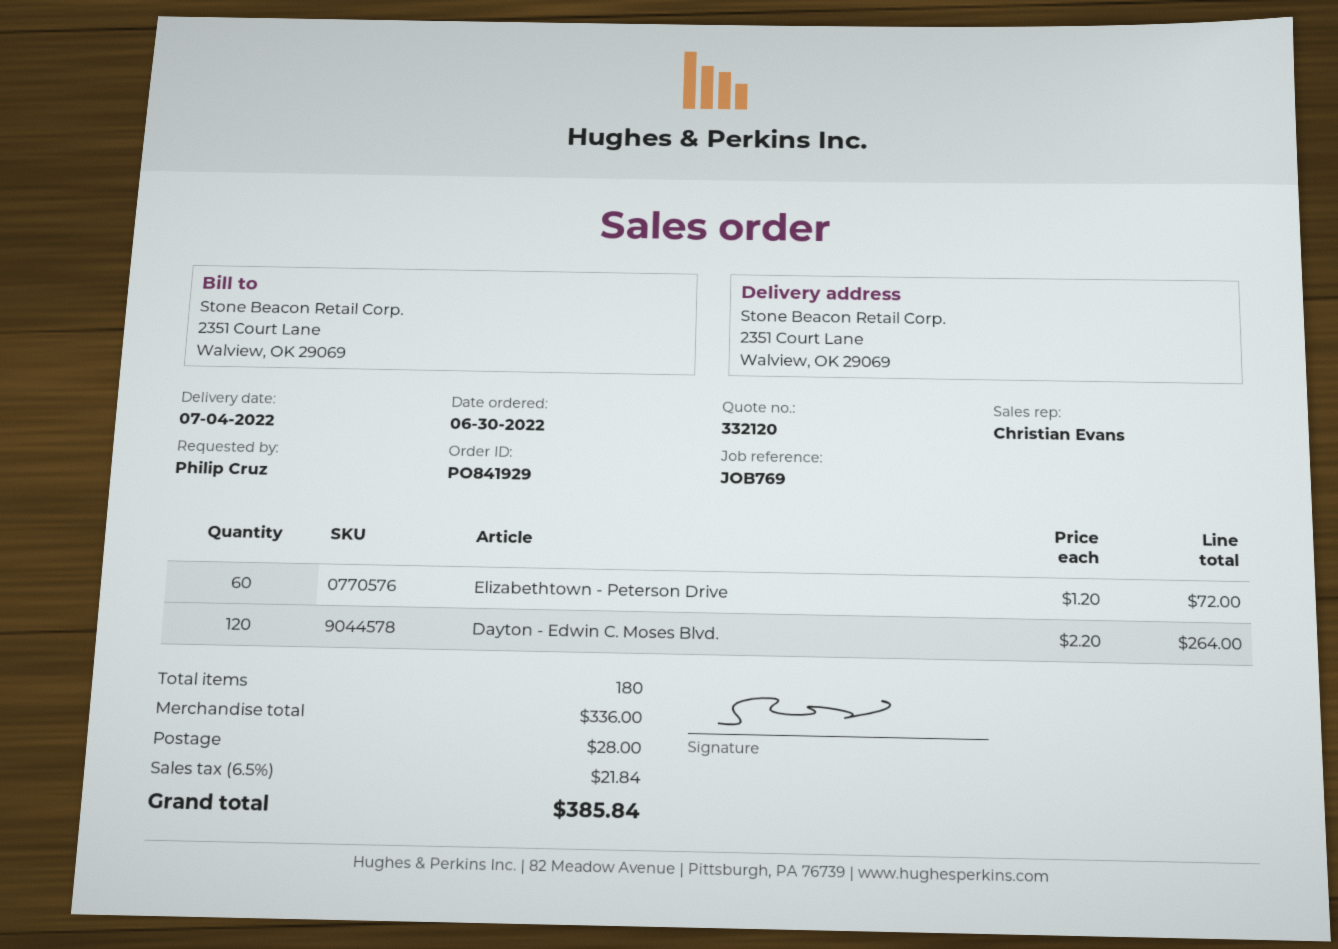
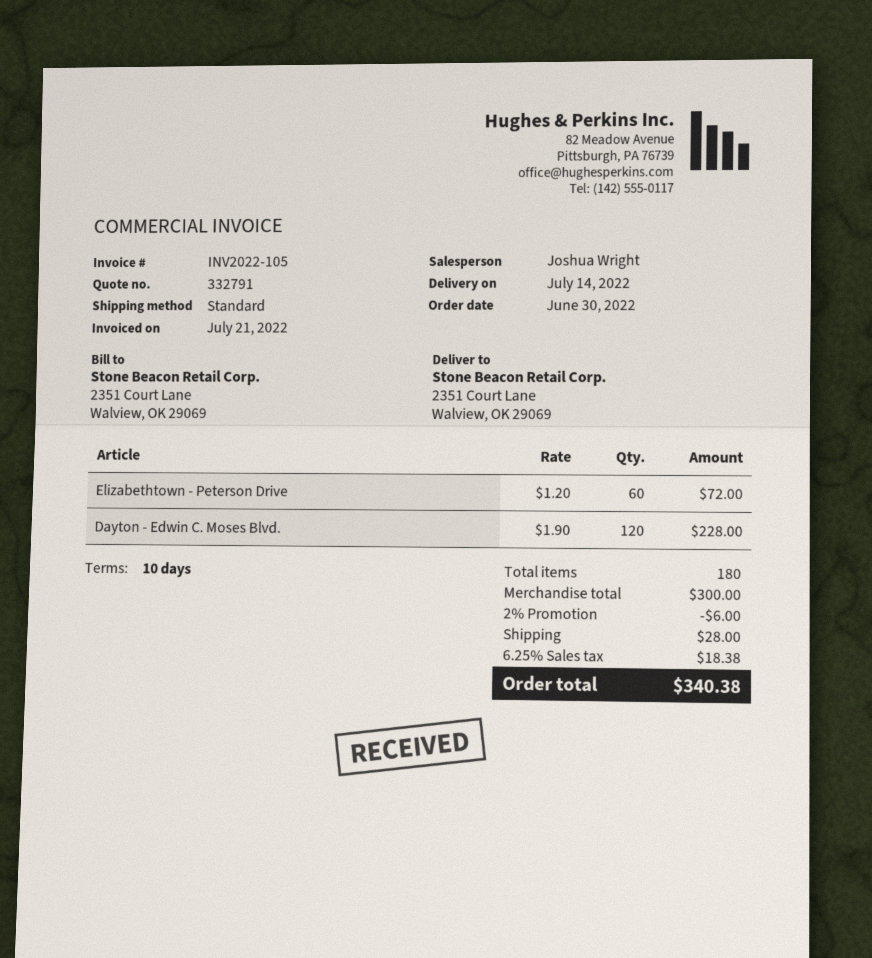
quote number: 332120 -> 332791
delivery date: 2022-07-04 -> 2022-07-14
sales rep: Christian Evans -> Joshua Wright
Dayton - Edwin C. Moses Blvd.: 120 x 2.20 = 264.00 -> 120 x 1.90 = 228.00
subtotal: 336.00 -> 300.00
discount: none -> 2% = 6.00
tax: 6.5% = 21.84 -> 6.25% = 18.38
total: 385.84 -> 340.38

